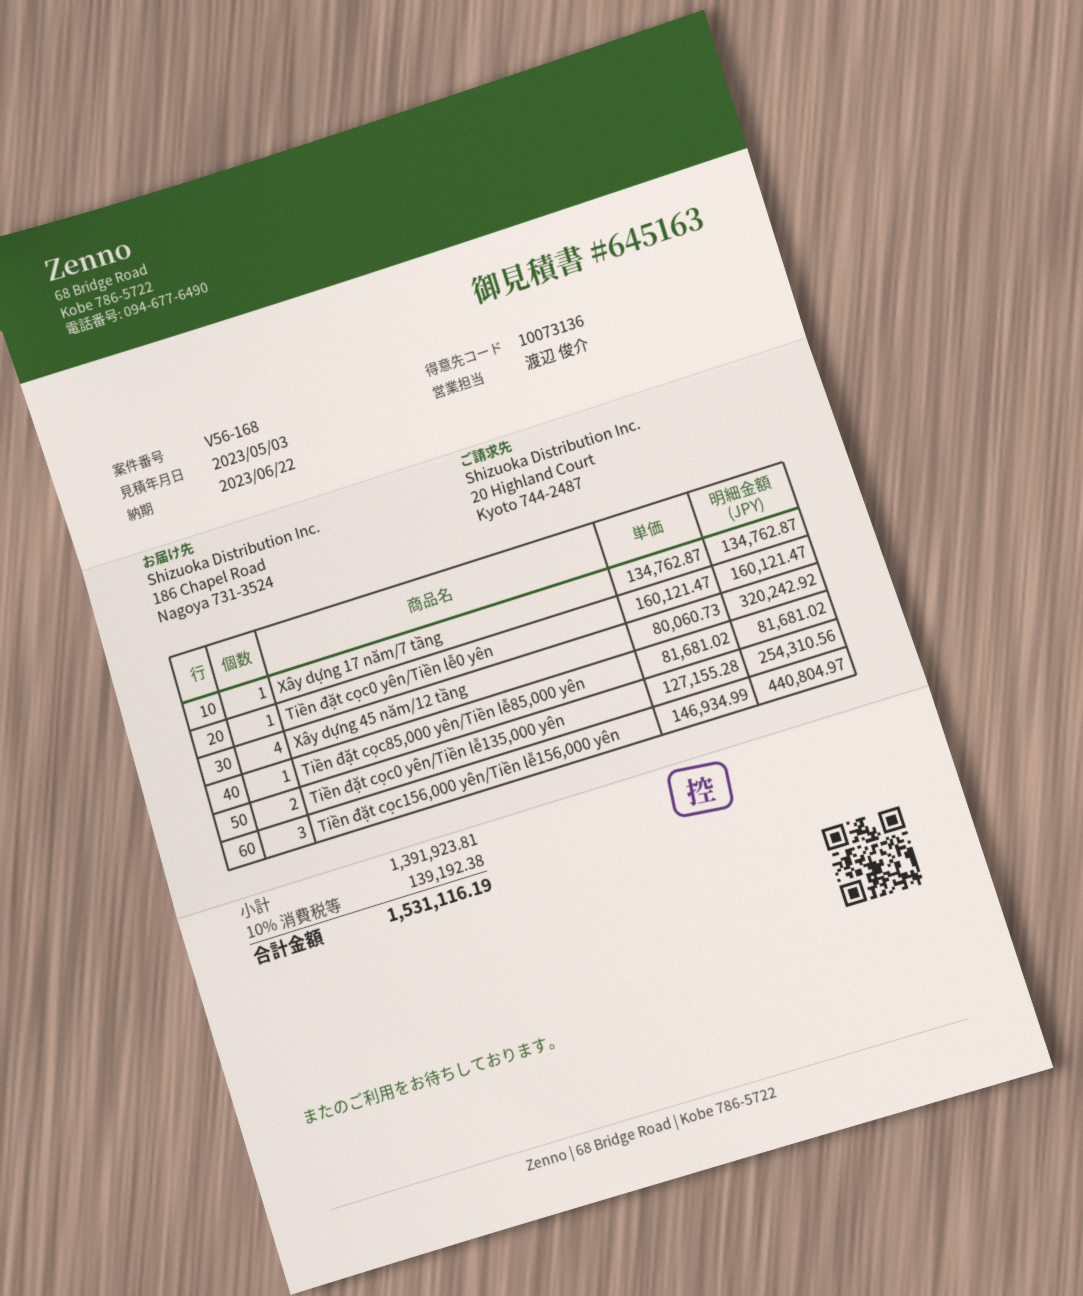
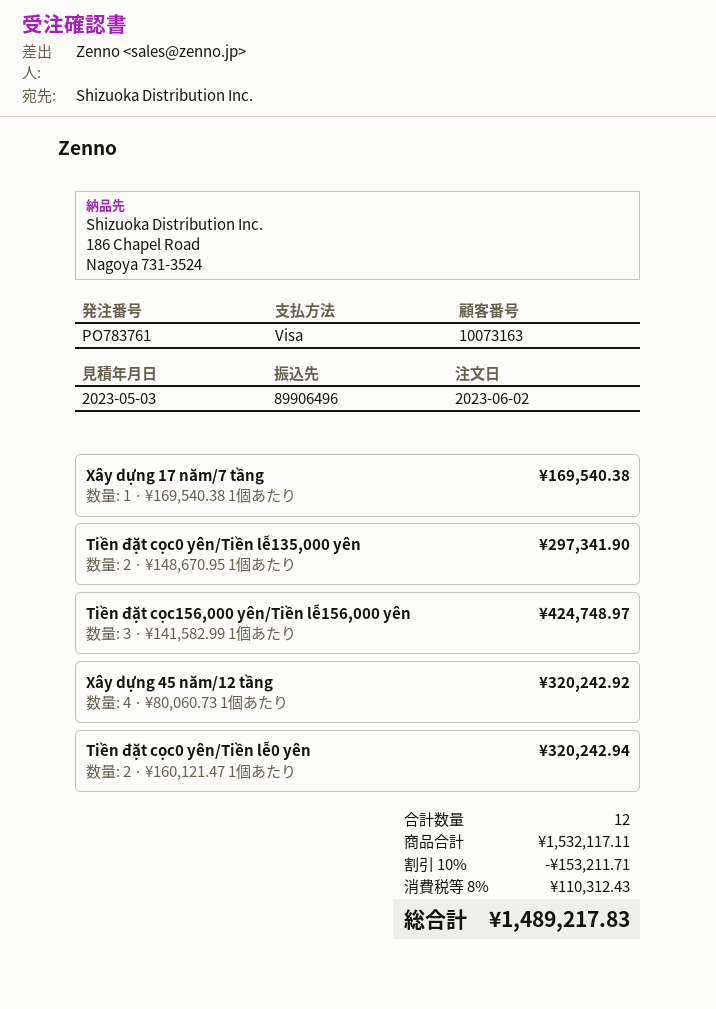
customer number: 10073136 -> 10073163
Xây dựng 17 năm/7 tầng: 1 x 134762.87 = 134762.87 -> 1 x 169540.38 = 169540.38
Tiền đặt cọc0 yên/Tiền lễ0 yên: 1 x 160121.47 = 160121.47 -> 2 x 160121.47 = 320242.94
Tiền đặt cọc85,000 yên/Tiền lễ85,000 yên: 1 x 81681.02 = 81681.02 -> none
Tiền đặt cọc0 yên/Tiền lễ135,000 yên: 2 x 127155.28 = 254310.56 -> 2 x 148670.95 = 297341.90
Tiền đặt cọc156,000 yên/Tiền lễ156,000 yên: 3 x 146934.99 = 440804.97 -> 3 x 141582.99 = 424748.97
subtotal: 1391923.81 -> 1532117.11
discount: none -> 10% = 153211.71
tax: 10% = 139192.38 -> 8% = 110312.43
total: 1531116.19 -> 1489217.83

